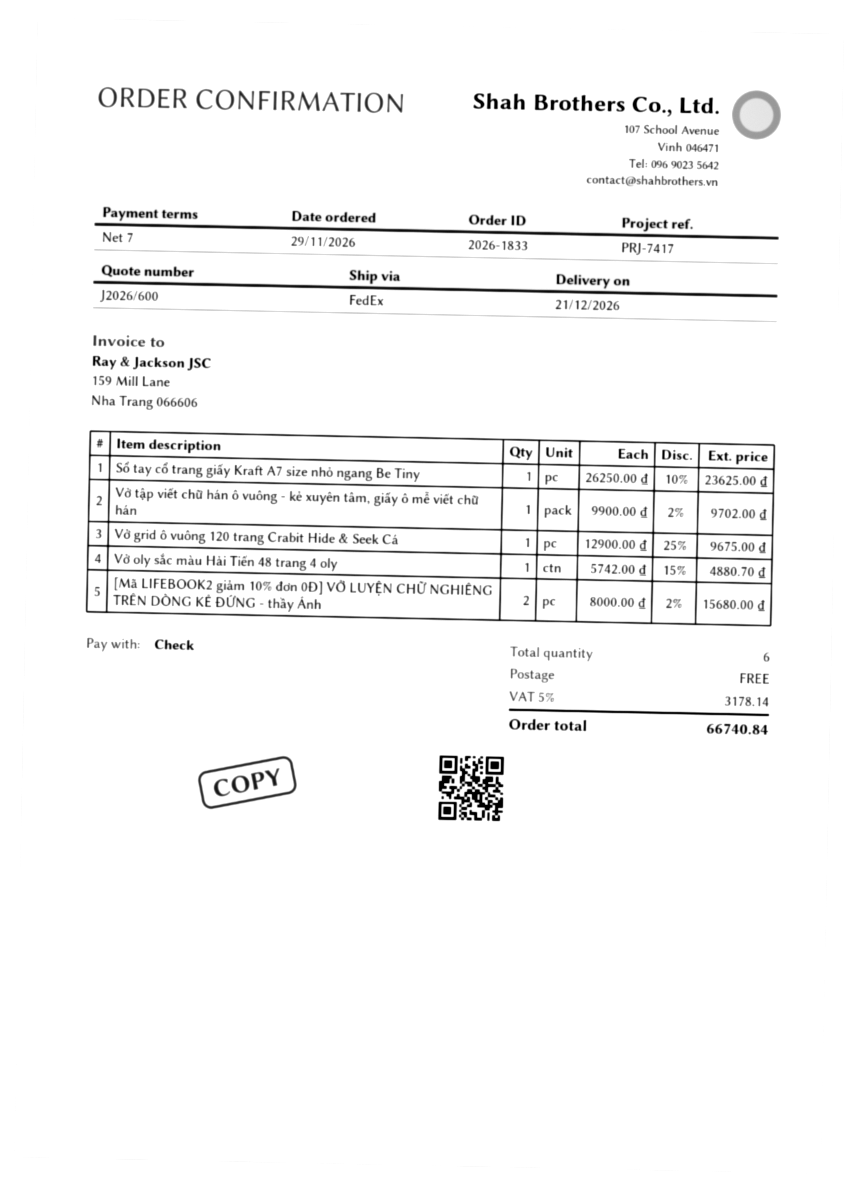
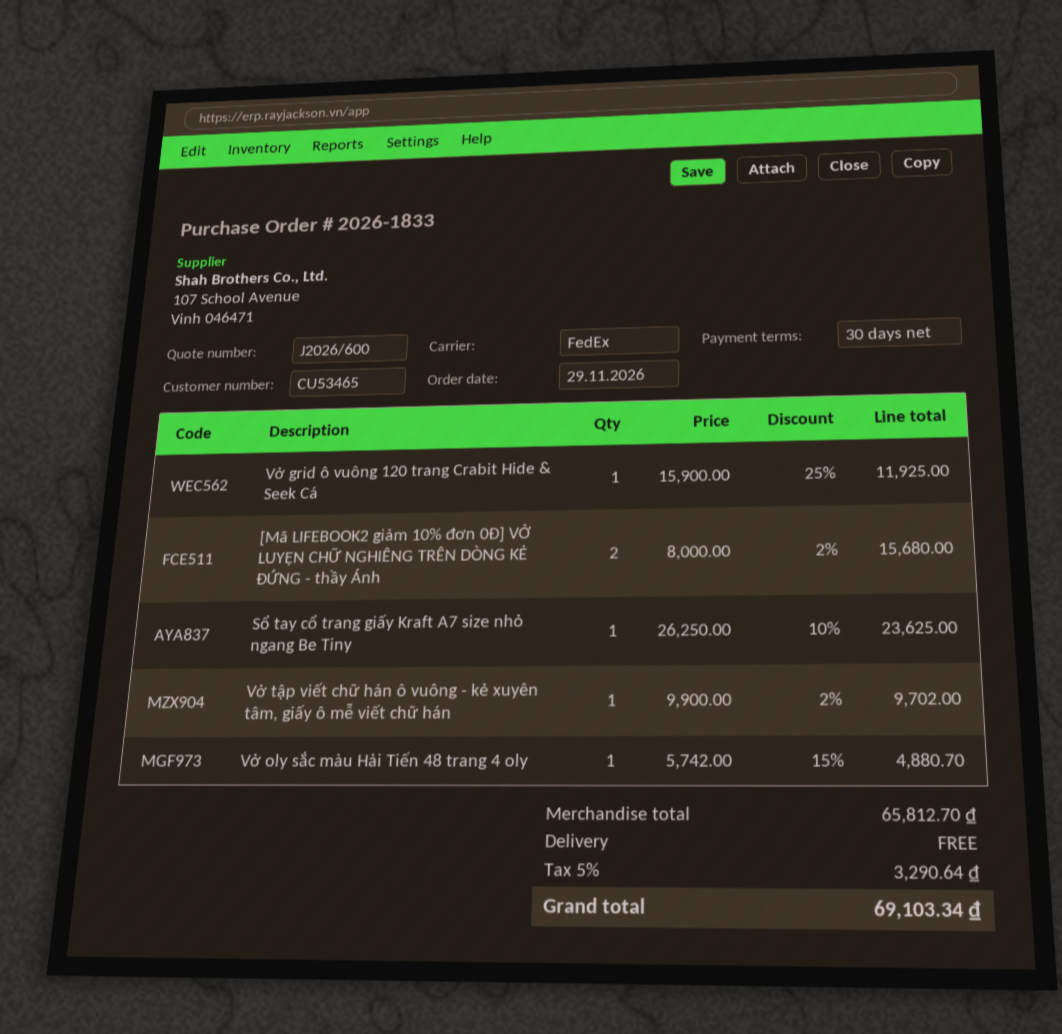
payment terms: 7 days -> 30 days
Vở grid ô vuông 120 trang Crabit Hide & Seek Cá: 1 x 12900.00 - 25% = 9675.00 -> 1 x 15900.00 - 25% = 11925.00
tax: 5% = 3178.14 -> 5% = 3290.64
total: 66740.84 -> 69103.34

